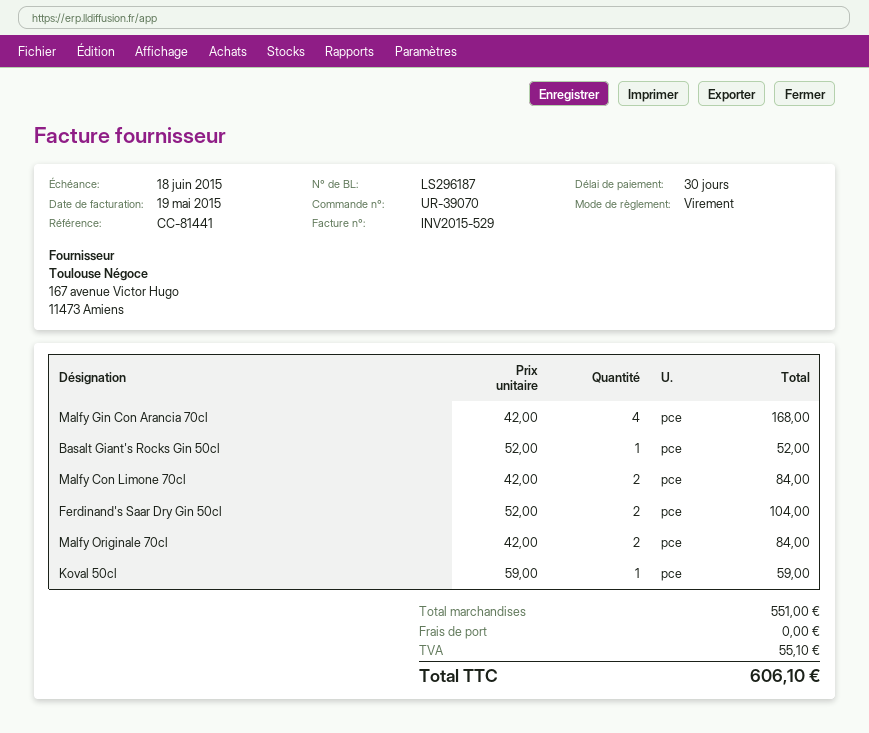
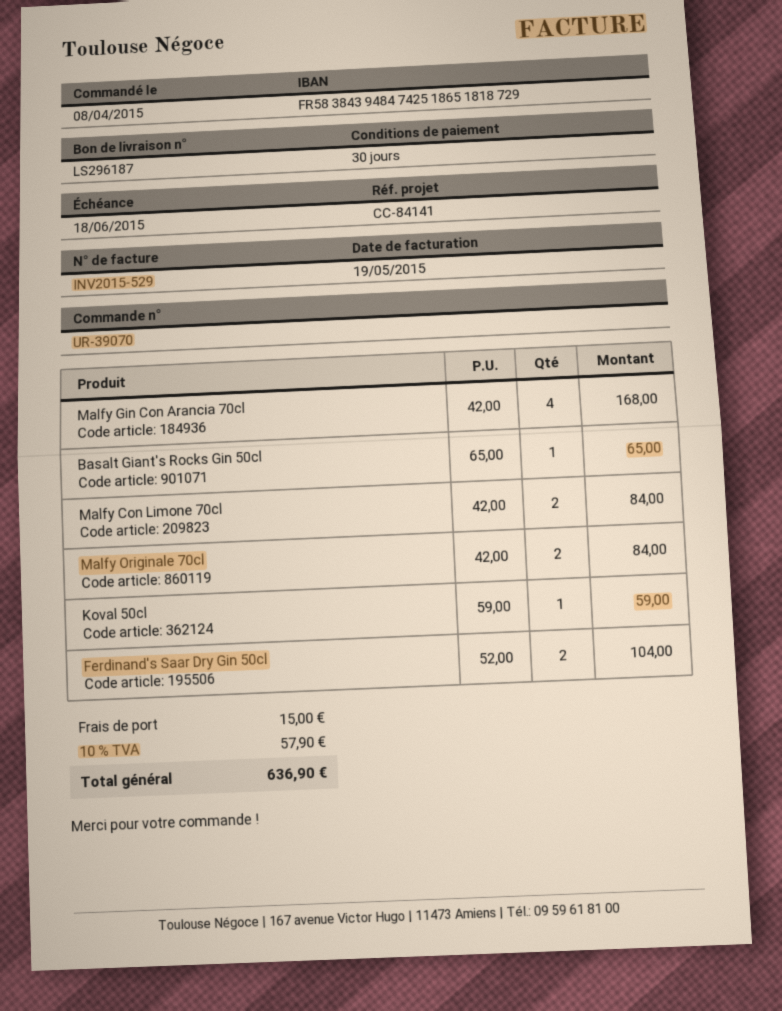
reference: CC-81441 -> CC-84141
Basalt Giant's Rocks Gin 50cl: 1 x 52.00 = 52.00 -> 1 x 65.00 = 65.00
shipping: 0.00 -> 15.00
tax: 55.10 -> 57.90
total: 606.10 -> 636.90

